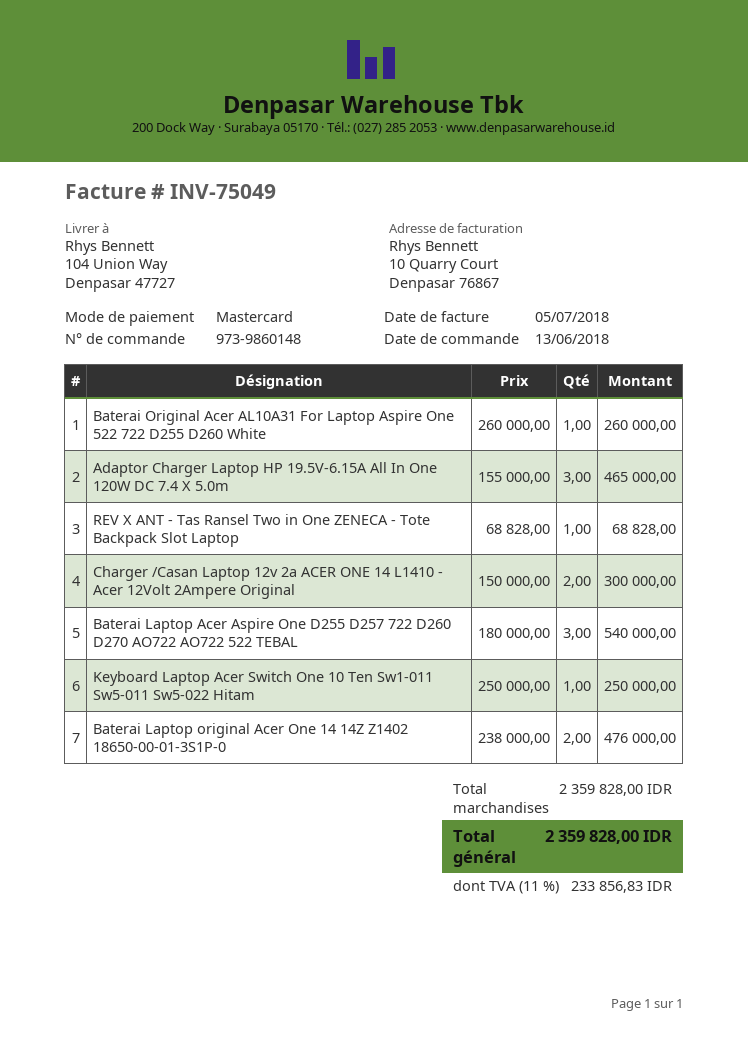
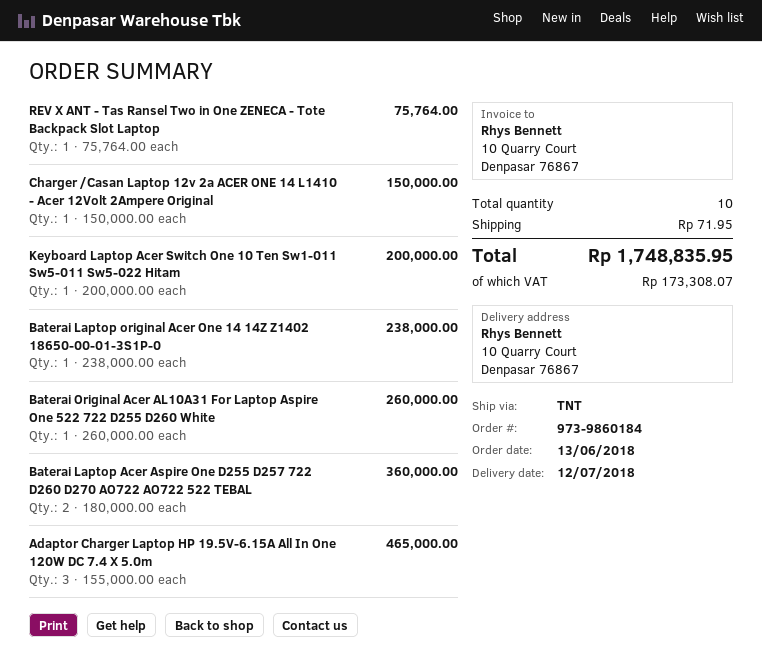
order number: 973-9860148 -> 973-9860184
ship to: 104 Union Way, Denpasar 47727 -> 10 Quarry Court, Denpasar 76867
REV X ANT - Tas Ransel Two in One ZENECA - Tote Backpack Slot Laptop: 1 x 68828.00 = 68828.00 -> 1 x 75764.00 = 75764.00
Charger /Casan Laptop 12v 2a ACER ONE 14 L1410 - Acer 12Volt 2Ampere Original: 2 x 150000.00 = 300000.00 -> 1 x 150000.00 = 150000.00
Baterai Laptop Acer Aspire One D255 D257 722 D260 D270 AO722 AO722 522 TEBAL: 3 x 180000.00 = 540000.00 -> 2 x 180000.00 = 360000.00
Keyboard Laptop Acer Switch One 10 Ten Sw1-011 Sw5-011 Sw5-022 Hitam: 1 x 250000.00 = 250000.00 -> 1 x 200000.00 = 200000.00
Baterai Laptop original Acer One 14 14Z Z1402 18650-00-01-3S1P-0: 2 x 238000.00 = 476000.00 -> 1 x 238000.00 = 238000.00
shipping: none -> 71.95
tax: 233856.83 -> 173308.07
total: 2359828.00 -> 1748835.95

